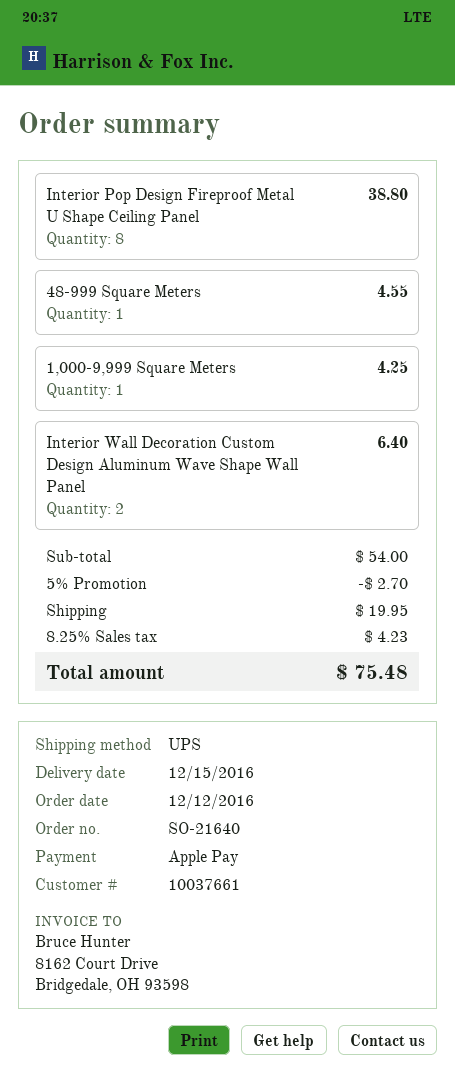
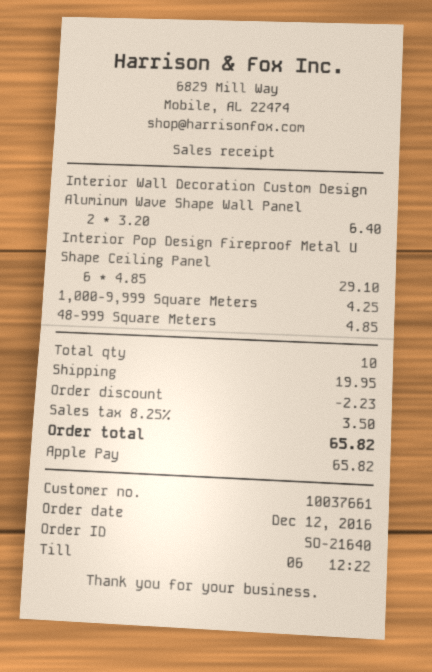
Interior Pop Design Fireproof Metal U Shape Ceiling Panel: 8 for 38.80 -> 6 for 29.10
48-999 Square Meters: 1 for 4.55 -> 1 for 4.85
discount: 2.70 -> 2.23
tax: 8.25% = 4.23 -> 8.25% = 3.50
total: 75.48 -> 65.82

